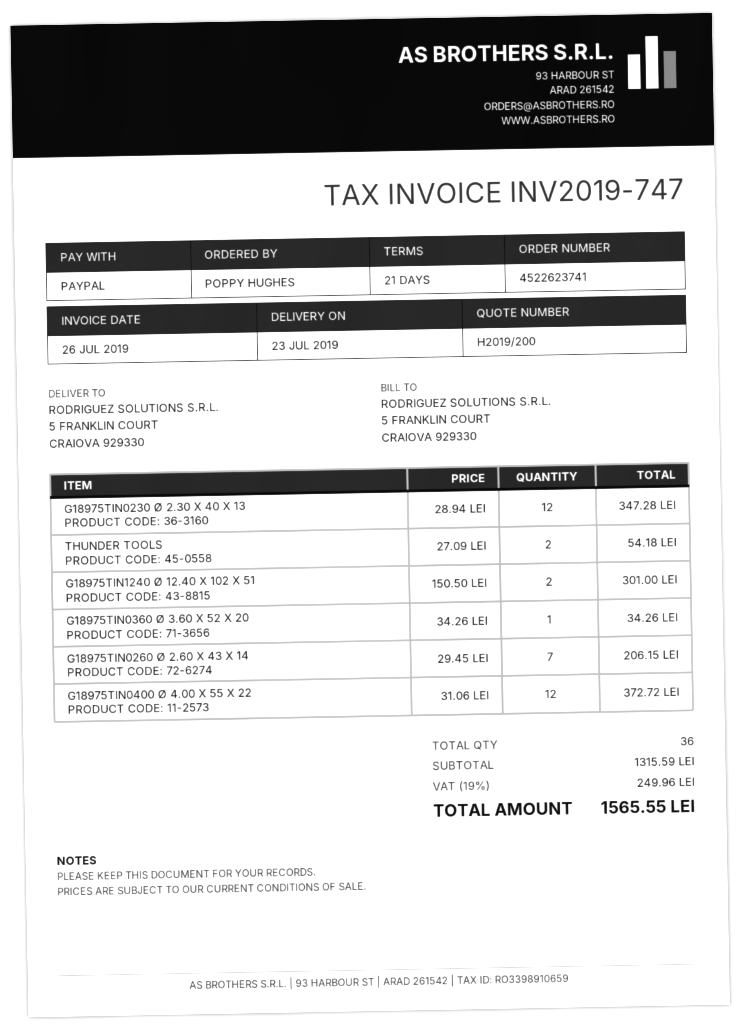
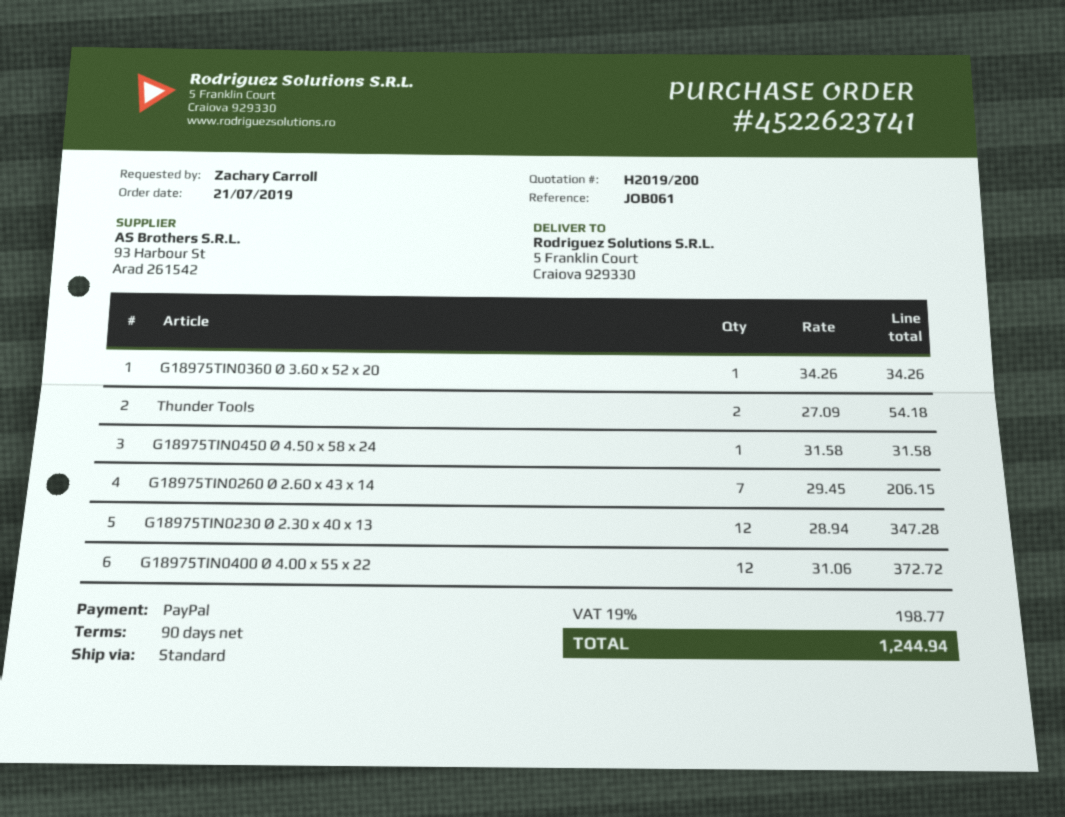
payment terms: 21 days -> 90 days
ordered by: POPPY HUGHES -> Zachary Carroll
G18975TIN1240 Ø 12.40 X 102 X 51: 2 x 150.50 = 301.00 -> none
G18975TIN0450 Ø 4.50 x 58 x 24: none -> 1 x 31.58 = 31.58
tax: 19% = 249.96 -> 19% = 198.77
total: 1565.55 -> 1244.94

